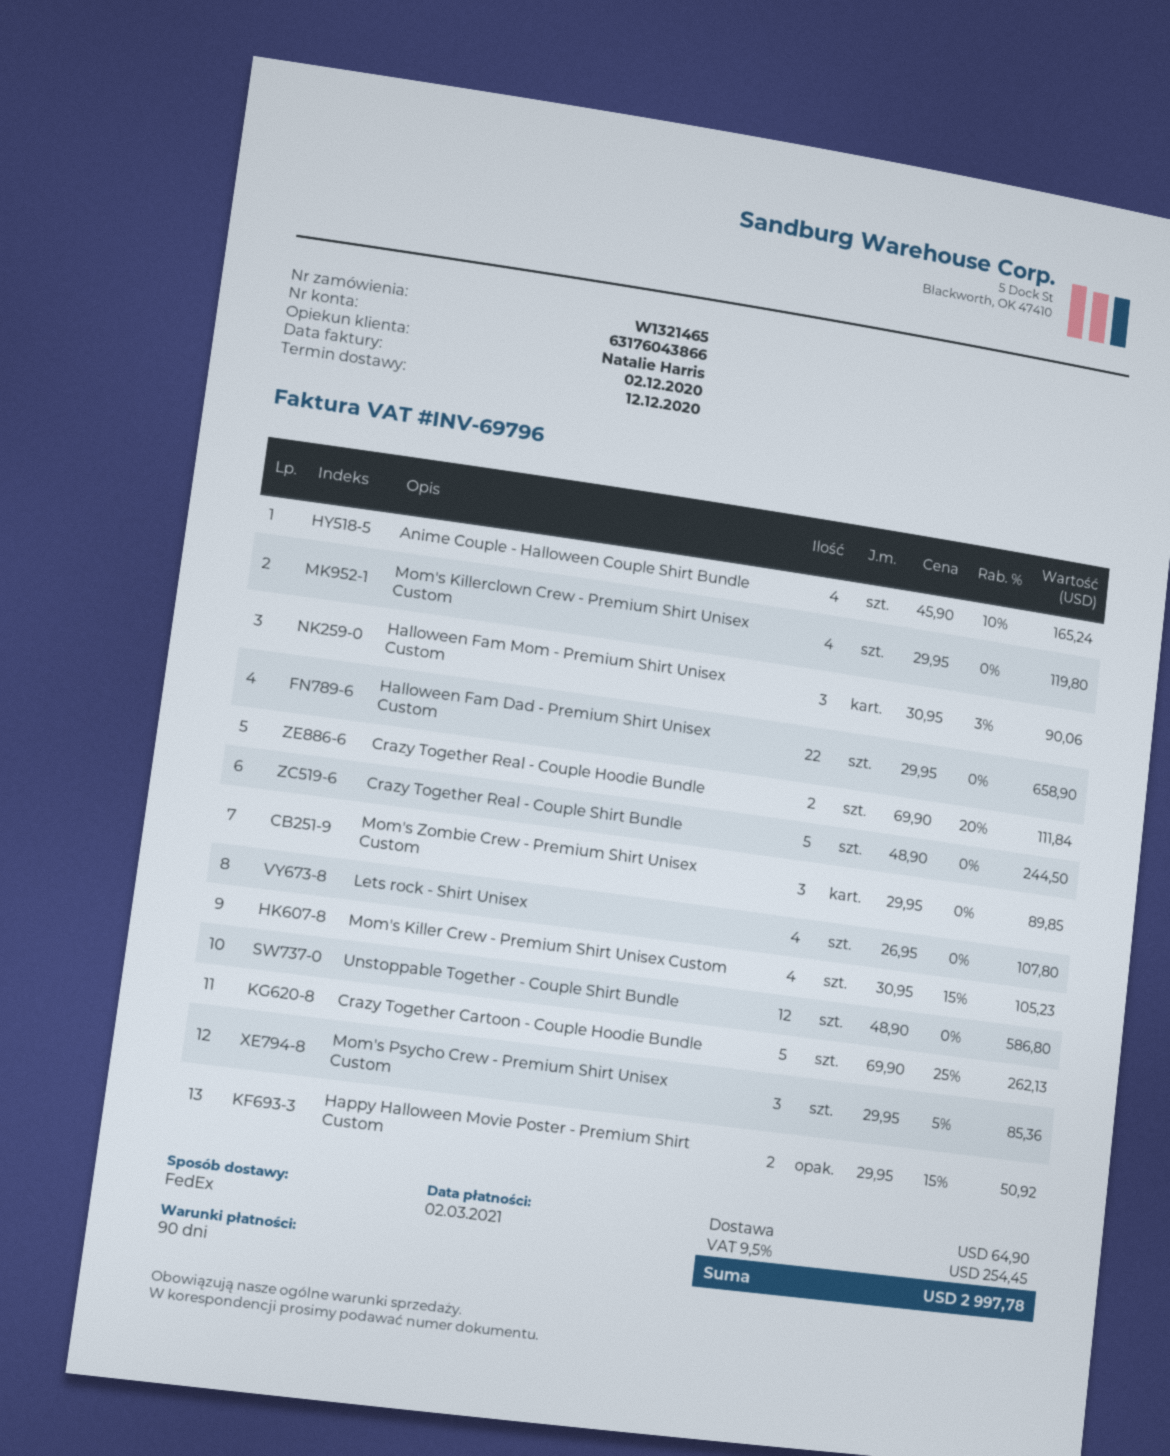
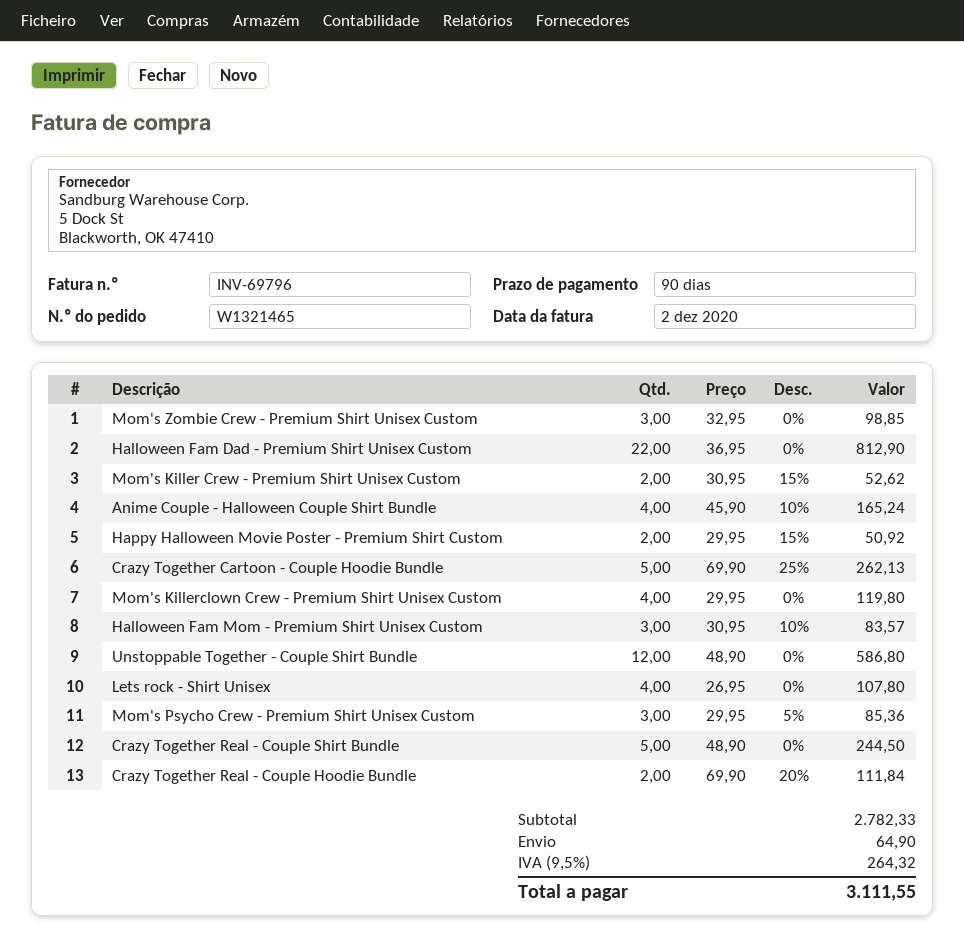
Halloween Fam Mom - Premium Shirt Unisex Custom: 3 x 30.95 - 3% = 90.06 -> 3 x 30.95 - 10% = 83.57
Halloween Fam Dad - Premium Shirt Unisex Custom: 22 x 29.95 = 658.90 -> 22 x 36.95 = 812.90
Mom's Zombie Crew - Premium Shirt Unisex Custom: 3 x 29.95 = 89.85 -> 3 x 32.95 = 98.85
Mom's Killer Crew - Premium Shirt Unisex Custom: 4 x 30.95 - 15% = 105.23 -> 2 x 30.95 - 15% = 52.62
tax: 9.5% = 254.45 -> 9.5% = 264.32
total: 2997.78 -> 3111.55

